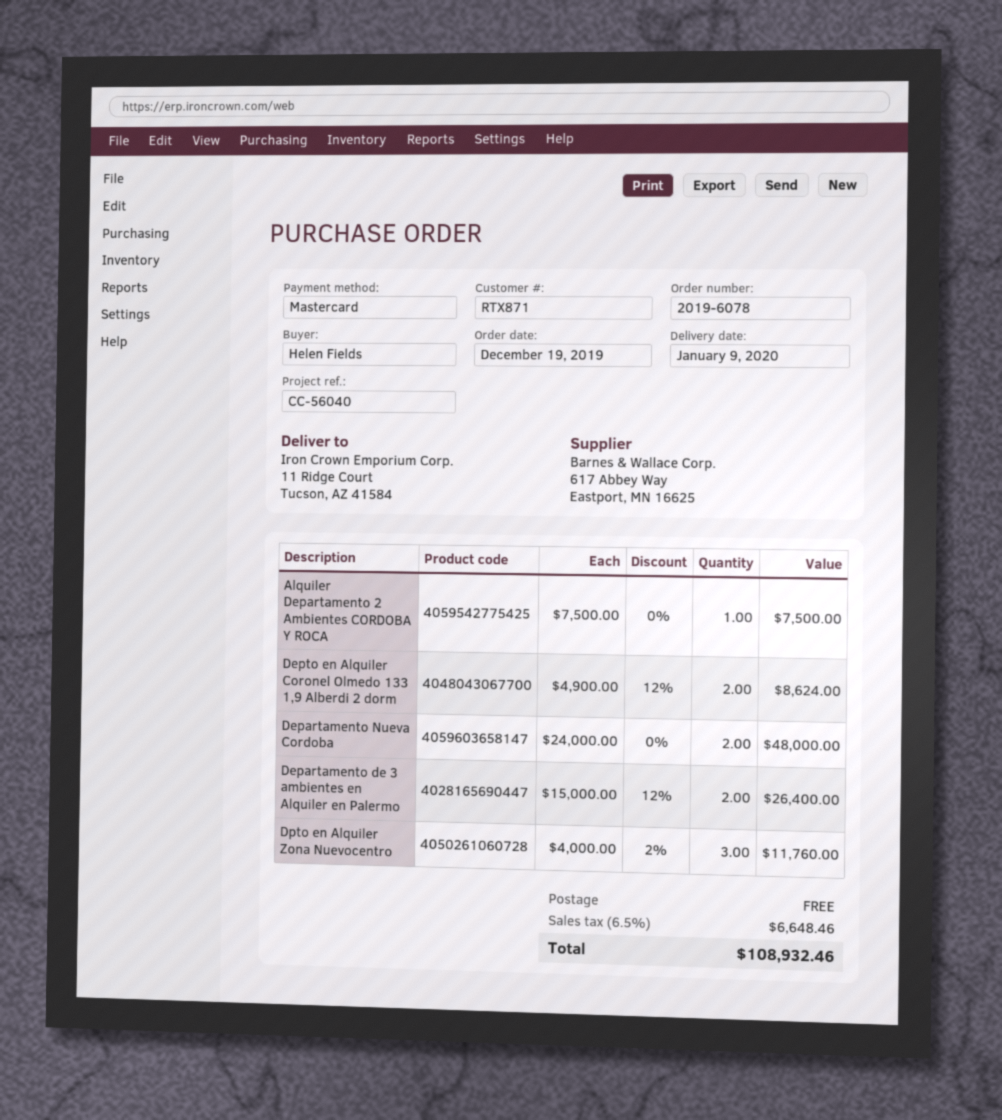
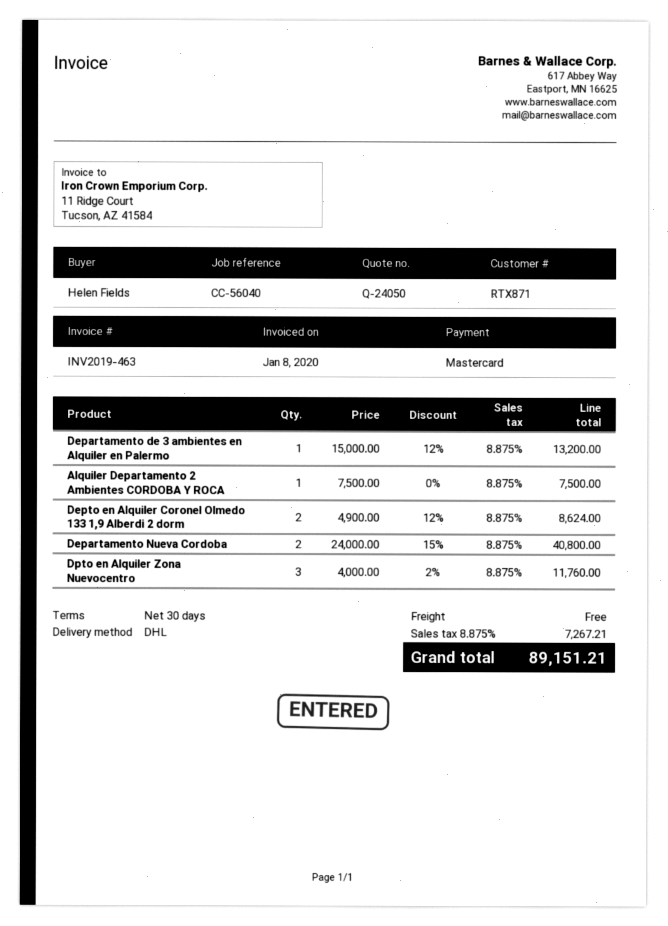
Departamento Nueva Cordoba: 2 x 24000.00 = 48000.00 -> 2 x 24000.00 - 15% = 40800.00
Departamento de 3 ambientes en Alquiler en Palermo: 2 x 15000.00 - 12% = 26400.00 -> 1 x 15000.00 - 12% = 13200.00
tax: 6.5% = 6648.46 -> 8.875% = 7267.21
total: 108932.46 -> 89151.21

